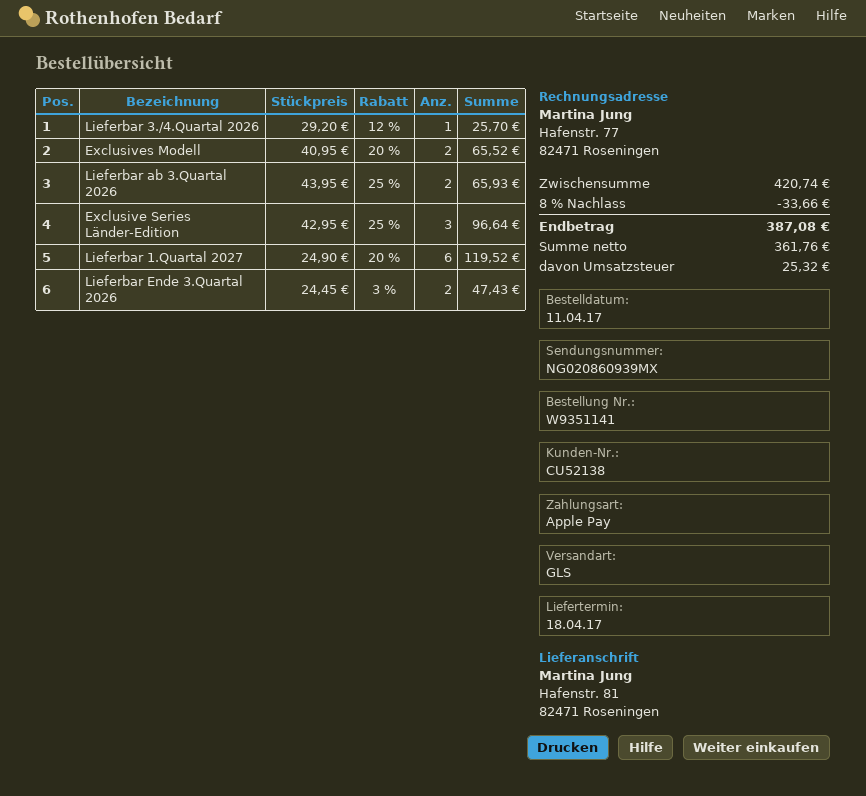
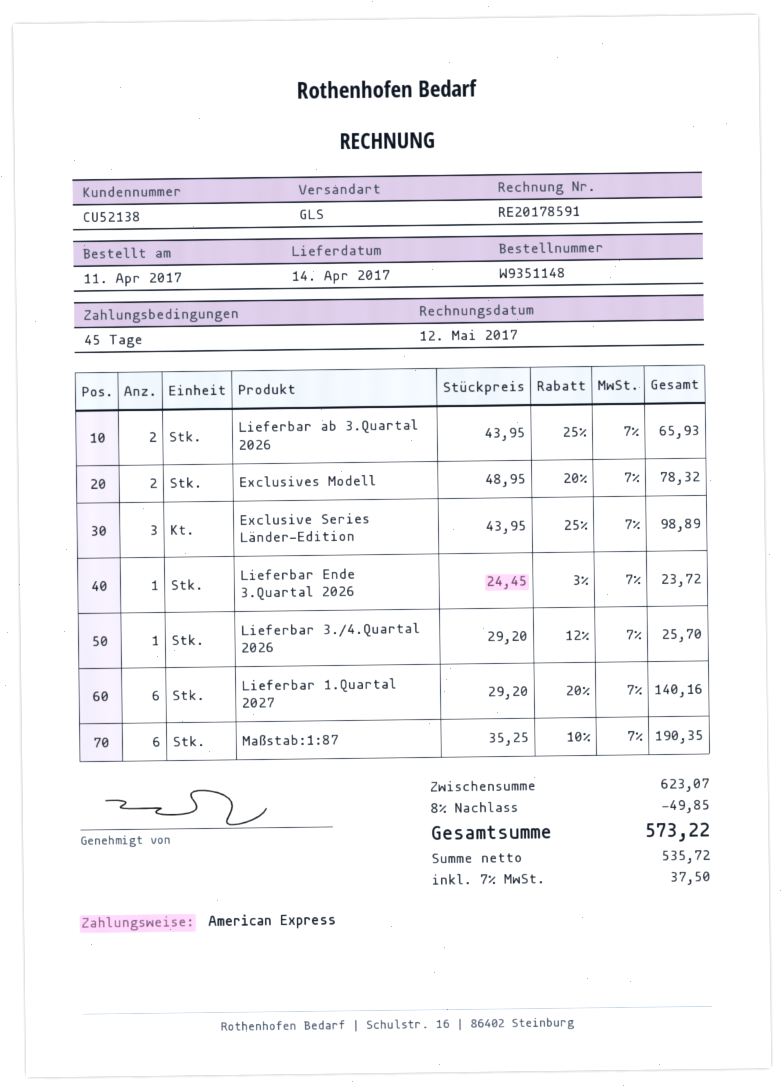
order number: W9351141 -> W9351148
delivery date: 2017-04-18 -> 2017-04-14
payment method: Apple Pay -> American Express
Exclusives Modell: 2 x 40.95 - 20% = 65.52 -> 2 x 48.95 - 20% = 78.32
Exclusive Series Länder-Edition: 3 x 42.95 - 25% = 96.64 -> 3 x 43.95 - 25% = 98.89
Lieferbar 1.Quartal 2027: 6 x 24.90 - 20% = 119.52 -> 6 x 29.20 - 20% = 140.16
Lieferbar Ende 3.Quartal 2026: 2 x 24.45 - 3% = 47.43 -> 1 x 24.45 - 3% = 23.72
Maßstab:1:87: none -> 6 x 35.25 - 10% = 190.35
subtotal: 420.74 -> 623.07
discount: 8% = 33.66 -> 8% = 49.85
net: 361.76 -> 535.72
tax: 25.32 -> 37.50
total: 387.08 -> 573.22

